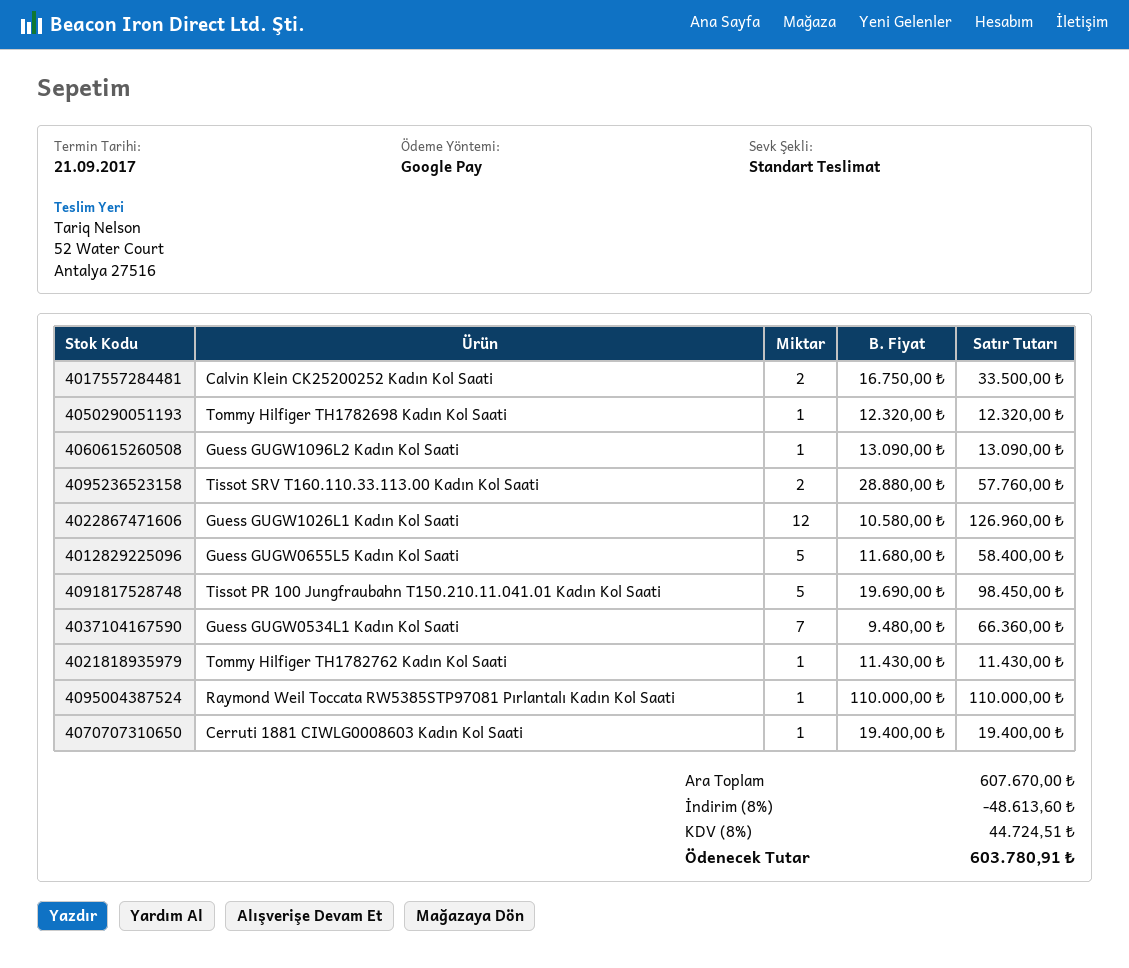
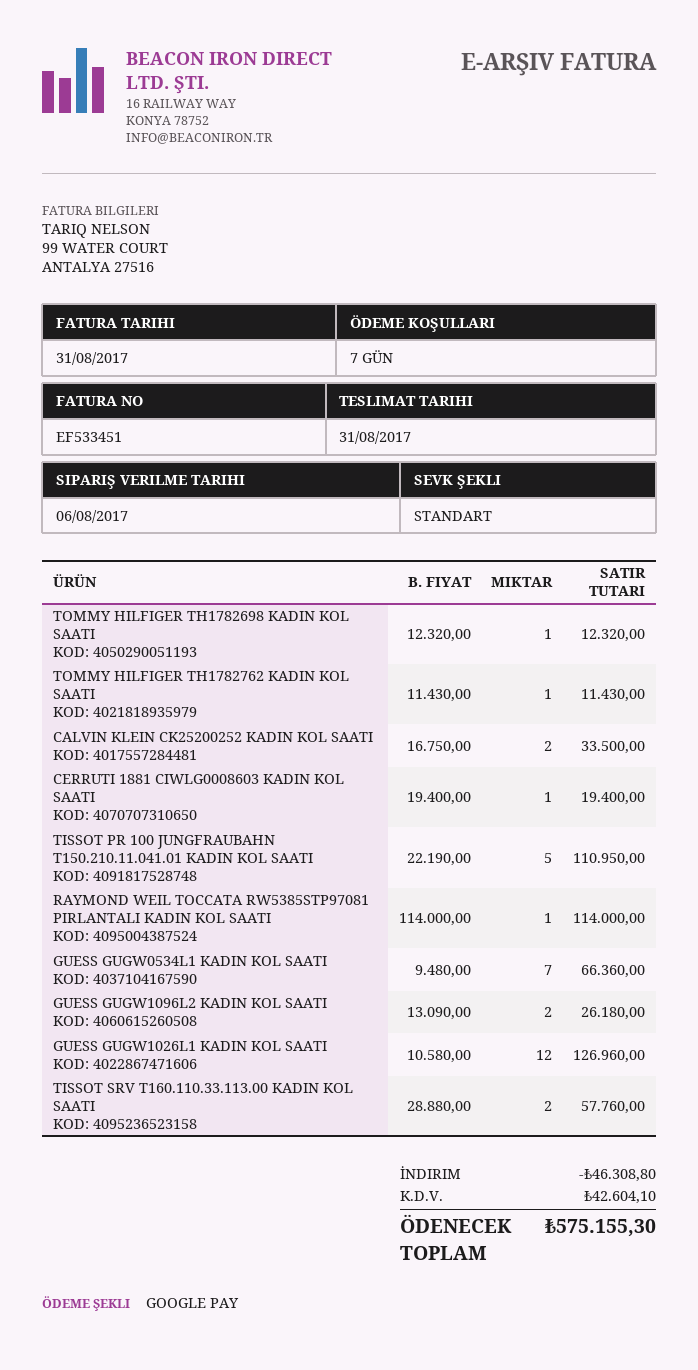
delivery date: 2017-09-21 -> 2017-08-31
Guess GUGW1096L2 Kadın Kol Saati: 1 x 13090.00 = 13090.00 -> 2 x 13090.00 = 26180.00
Guess GUGW0655L5 Kadın Kol Saati: 5 x 11680.00 = 58400.00 -> none
Tissot PR 100 Jungfraubahn T150.210.11.041.01 Kadın Kol Saati: 5 x 19690.00 = 98450.00 -> 5 x 22190.00 = 110950.00
Raymond Weil Toccata RW5385STP97081 Pırlantalı Kadın Kol Saati: 1 x 110000.00 = 110000.00 -> 1 x 114000.00 = 114000.00
discount: 48613.60 -> 46308.80
tax: 44724.51 -> 42604.10
total: 603780.91 -> 575155.30

